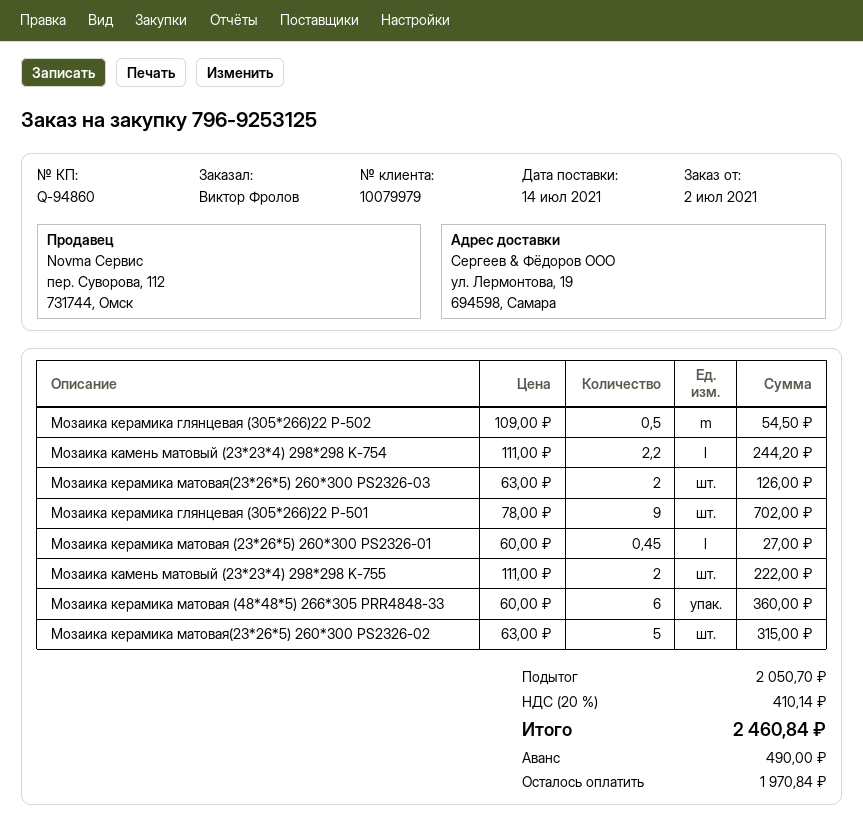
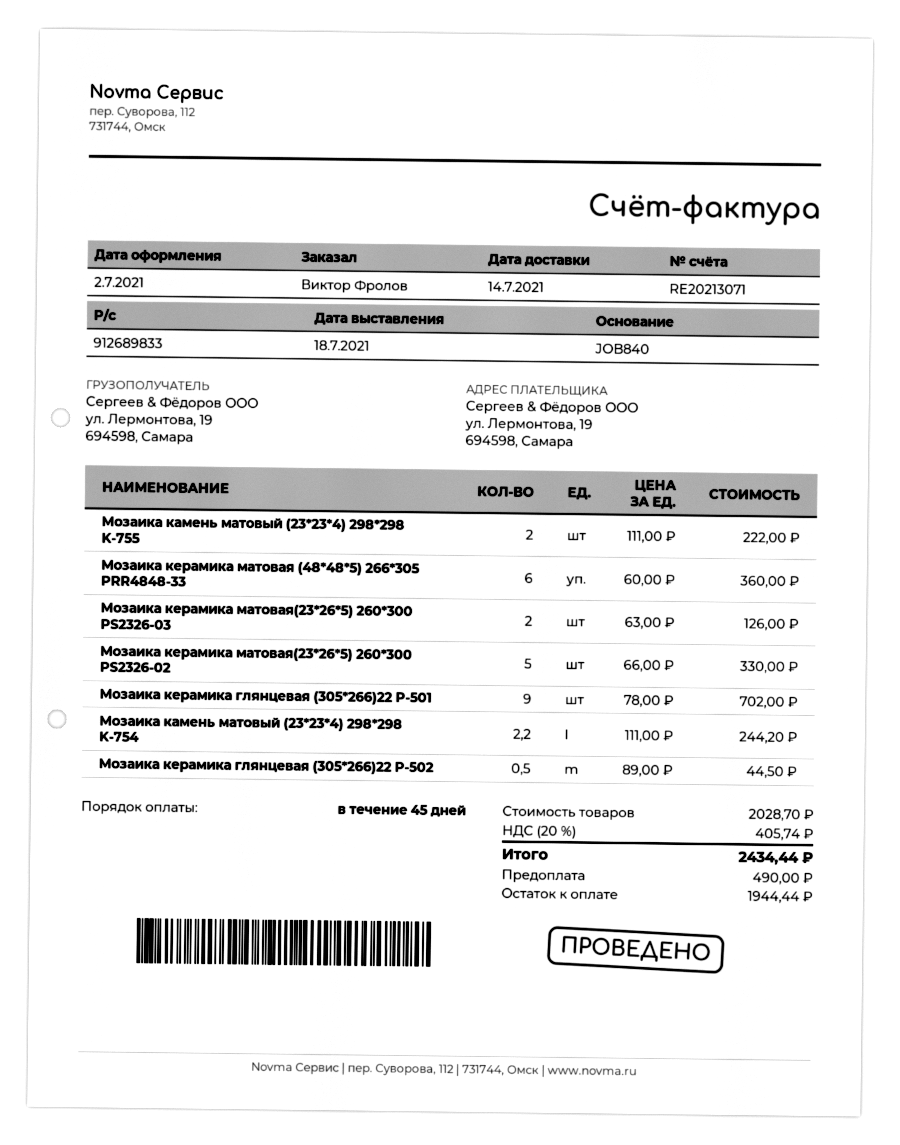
Мозаика керамика глянцевая (305*266)22 P-502: 0.5 x 109.00 = 54.50 -> 0.5 x 89.00 = 44.50
Мозаика керамика матовая (23*26*5) 260*300 PS2326-01: 0.45 x 60.00 = 27.00 -> none
Мозаика керамика матовая(23*26*5) 260*300 PS2326-02: 5 x 63.00 = 315.00 -> 5 x 66.00 = 330.00
subtotal: 2050.70 -> 2028.70
tax: 20% = 410.14 -> 20% = 405.74
total: 2460.84 -> 2434.44
balance: 1970.84 -> 1944.44

